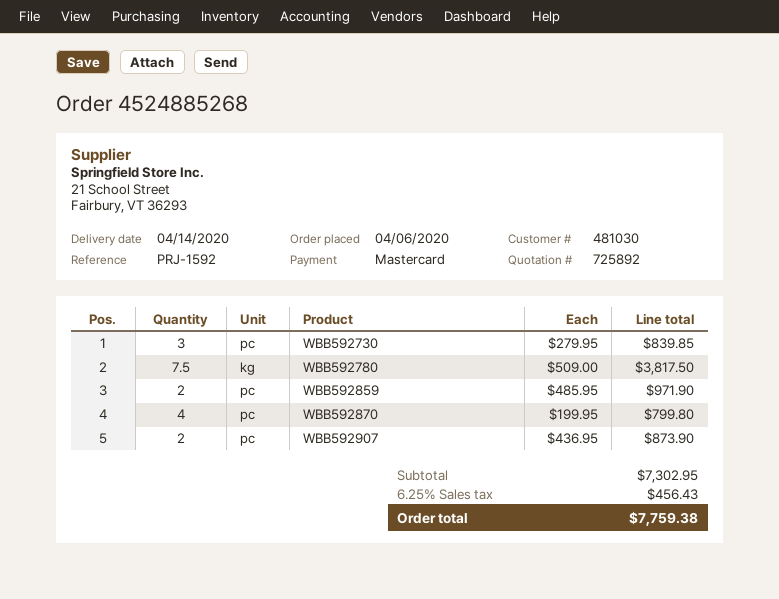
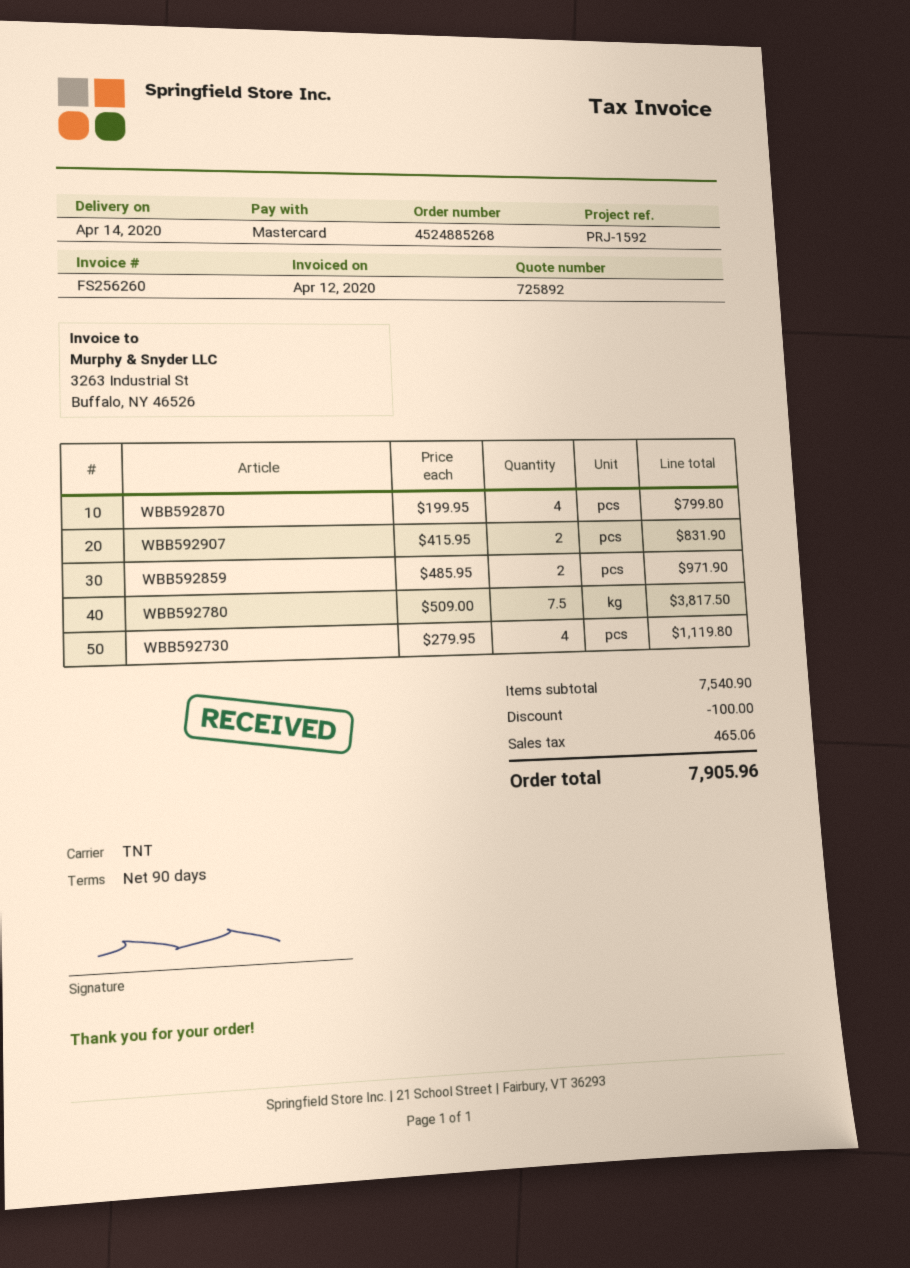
WBB592730: 3 x 279.95 = 839.85 -> 4 x 279.95 = 1119.80
WBB592907: 2 x 436.95 = 873.90 -> 2 x 415.95 = 831.90
subtotal: 7302.95 -> 7540.90
discount: none -> 100.00
tax: 456.43 -> 465.06
total: 7759.38 -> 7905.96

